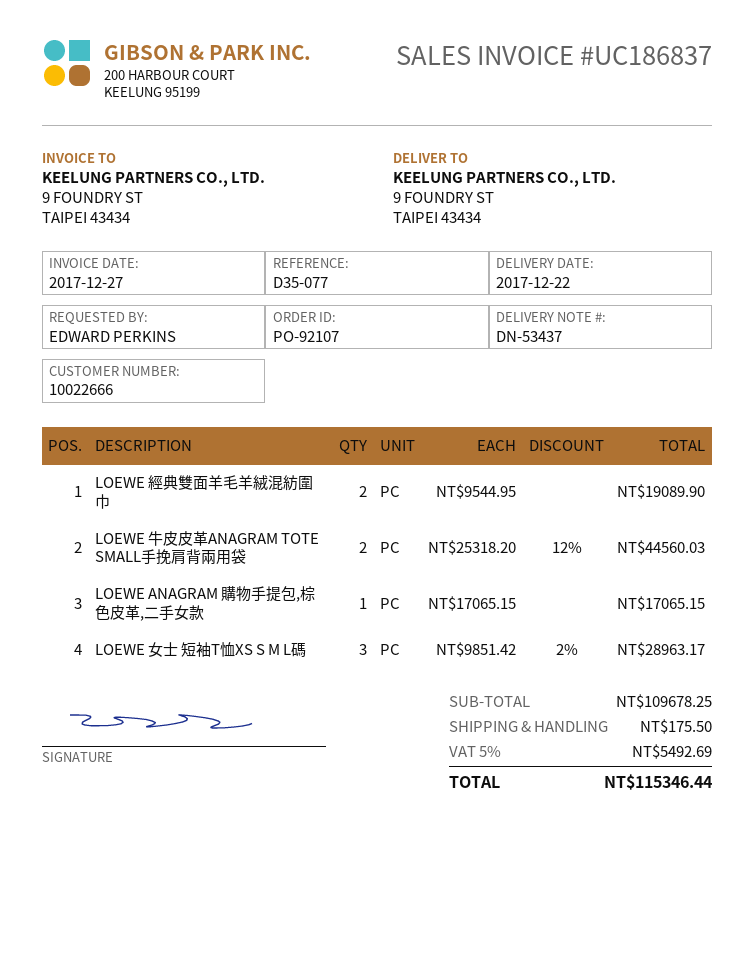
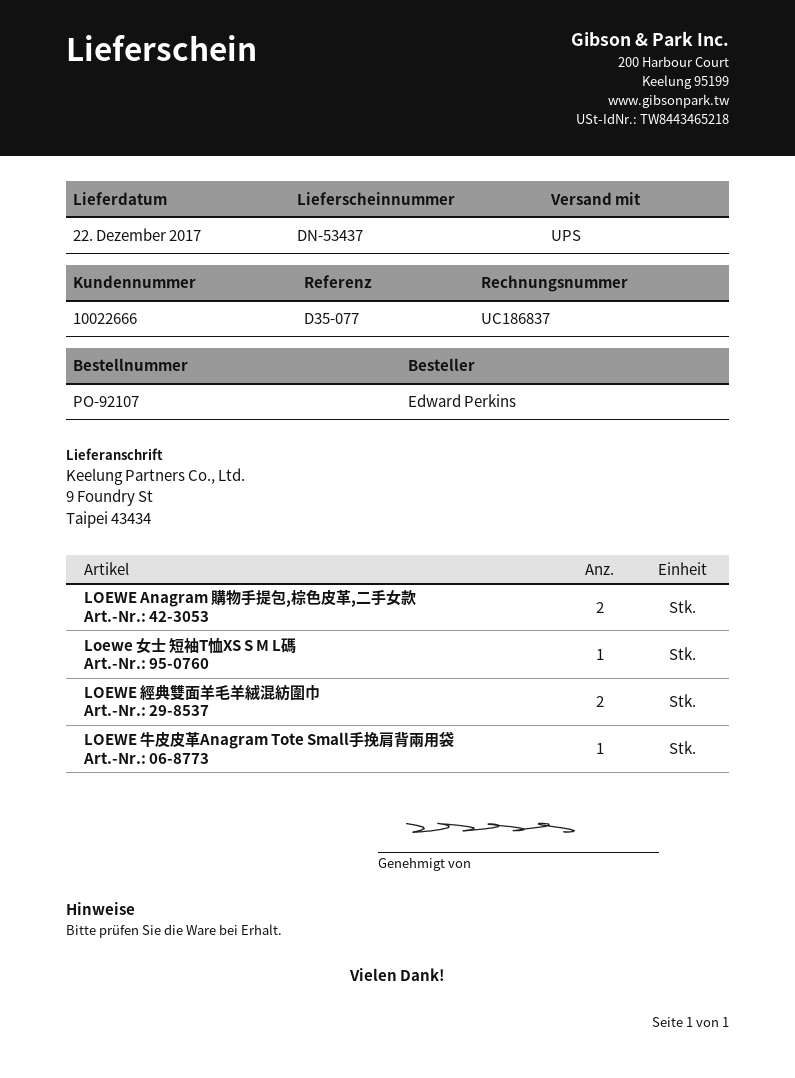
LOEWE 牛皮皮革ANAGRAM TOTE SMALL手挽肩背兩用袋: 2 -> 1
LOEWE ANAGRAM 購物手提包,棕色皮革,二手女款: 1 -> 2
LOEWE 女士 短袖T恤XS S M L碼: 3 -> 1

